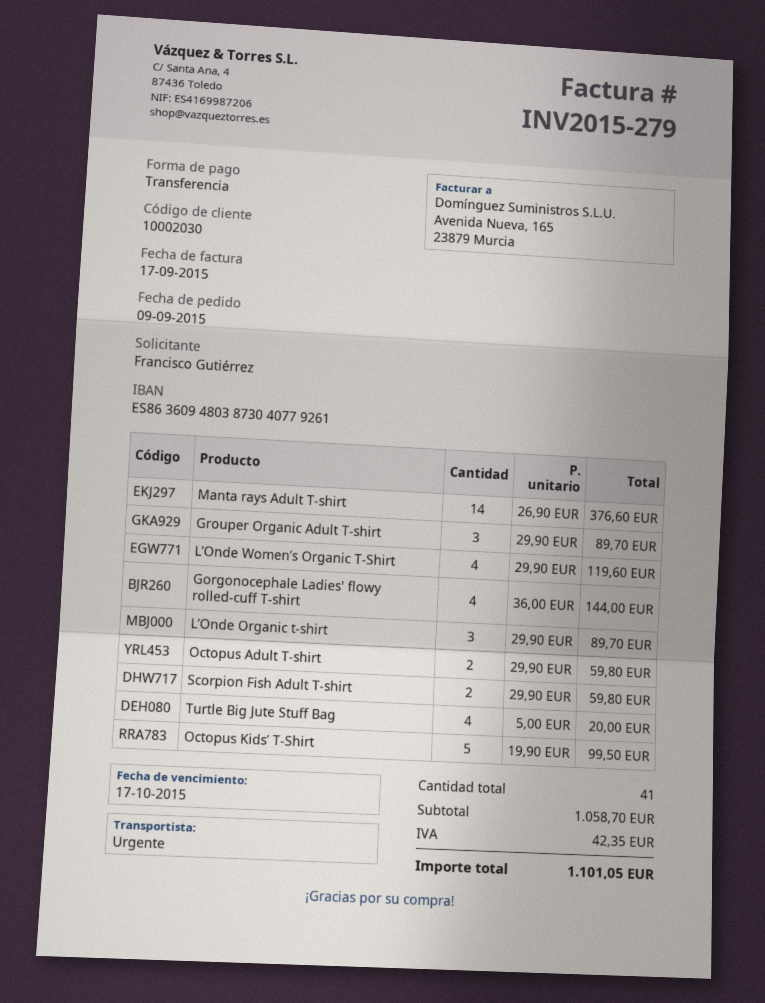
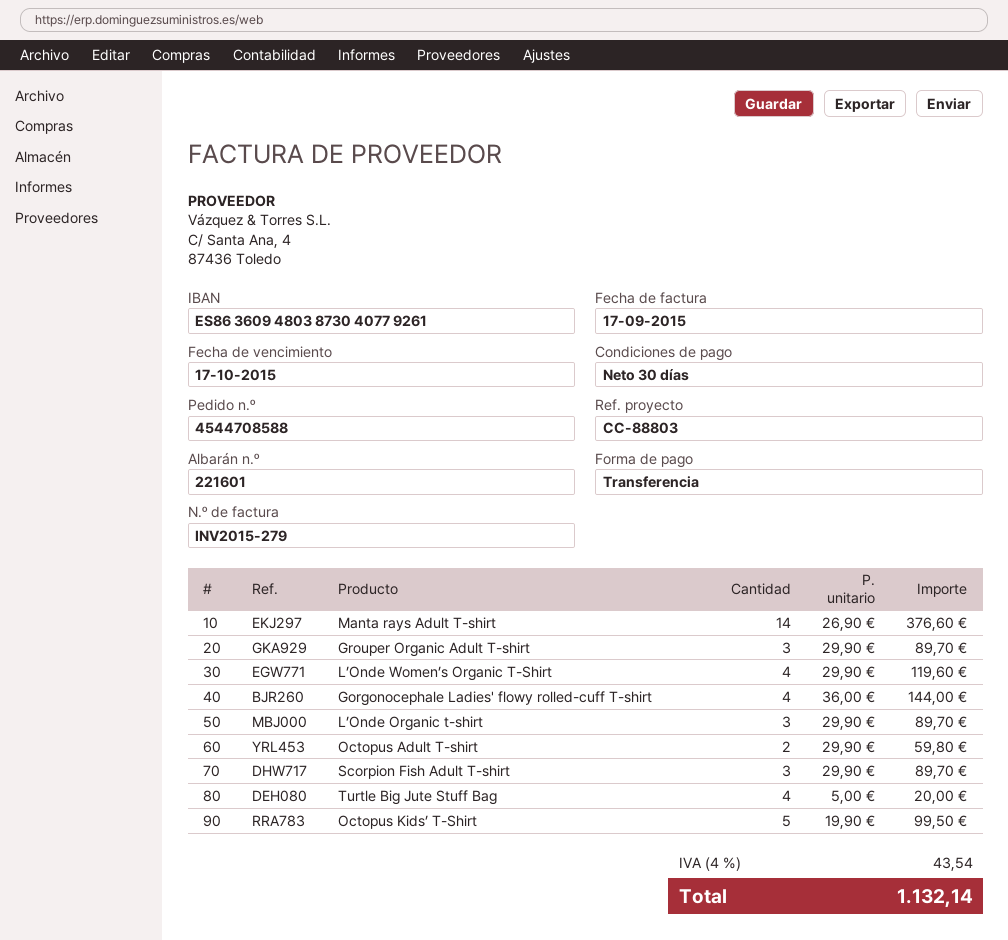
Scorpion Fish Adult T-shirt: 2 x 29.90 = 59.80 -> 3 x 29.90 = 89.70
tax: 42.35 -> 43.54
total: 1101.05 -> 1132.14

